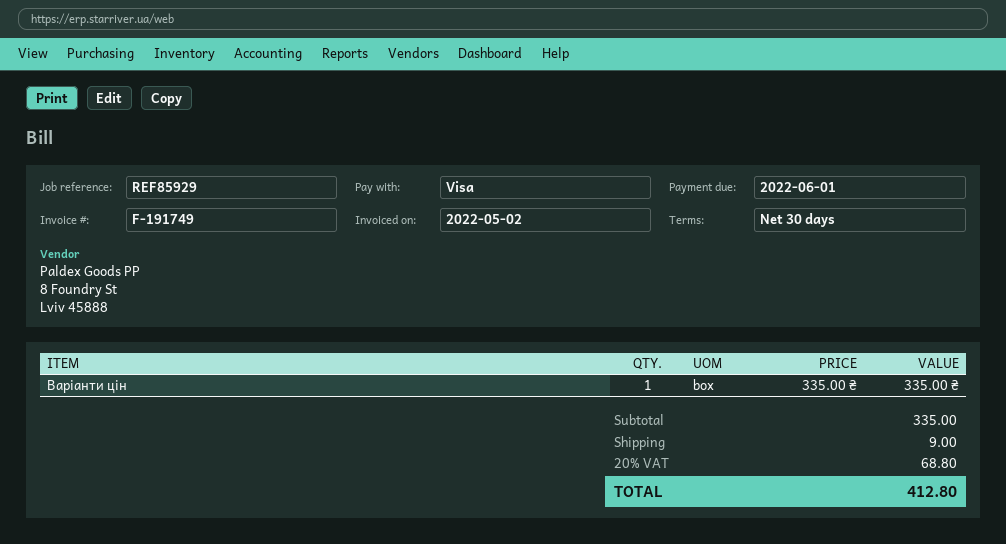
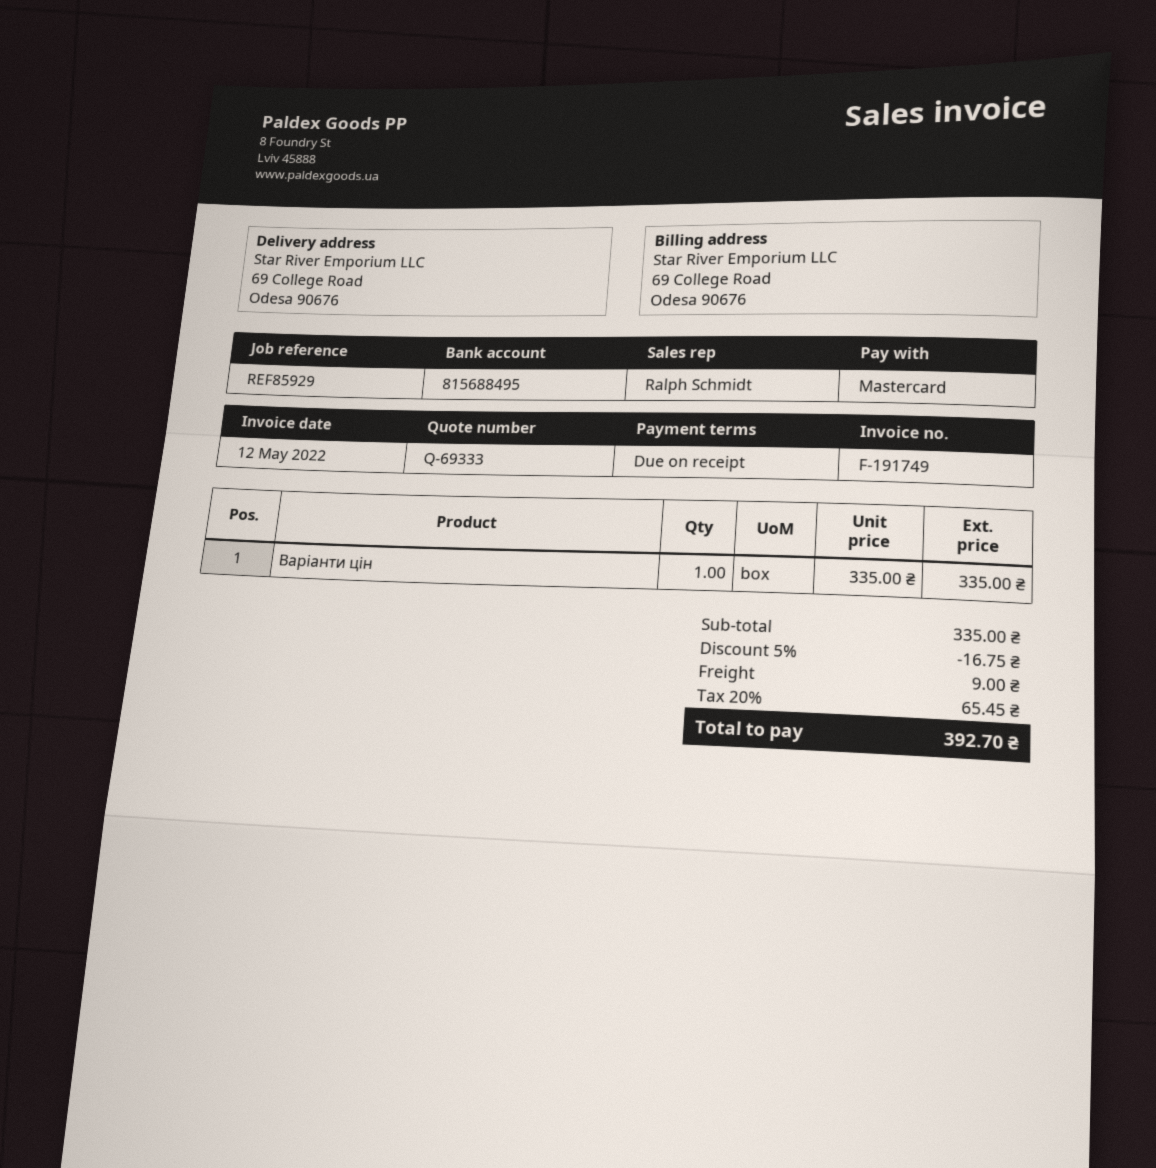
invoice date: 2022-05-02 -> 2022-05-12
payment terms: 30 days -> on receipt
payment method: Visa -> Mastercard
discount: none -> 5% = 16.75
tax: 20% = 68.80 -> 20% = 65.45
total: 412.80 -> 392.70

